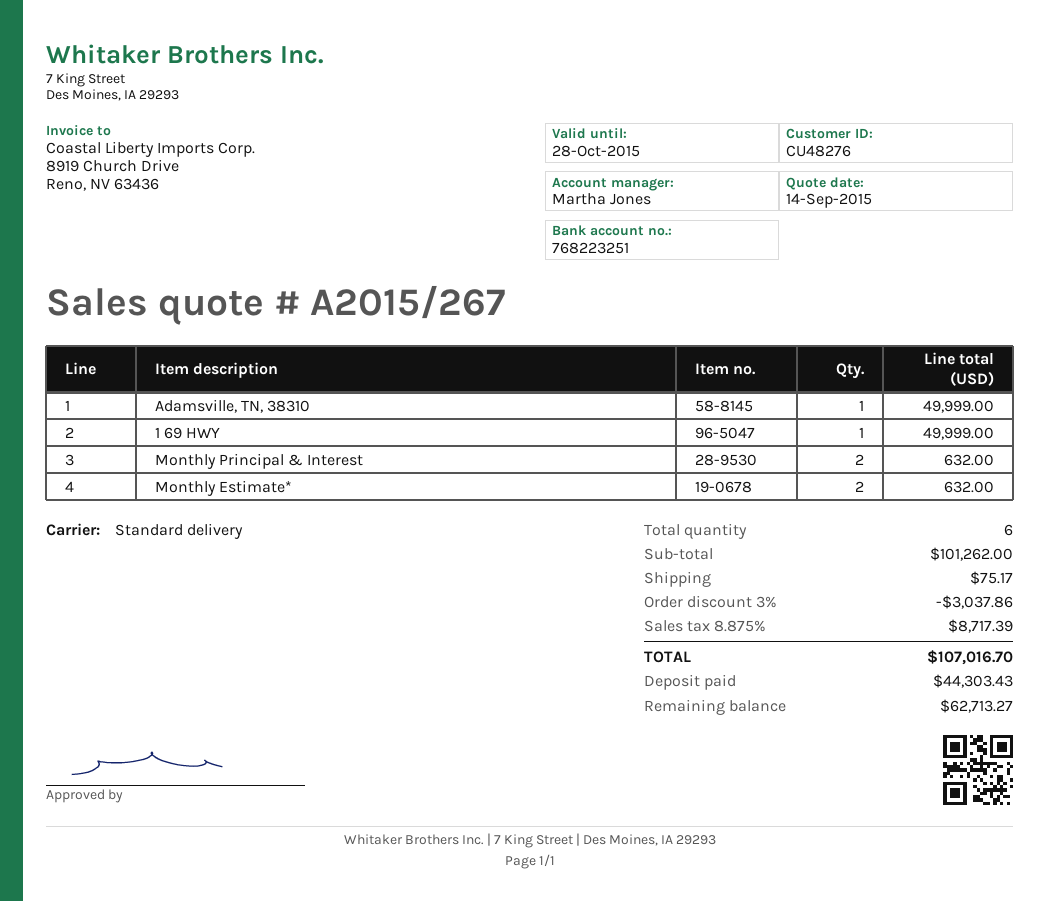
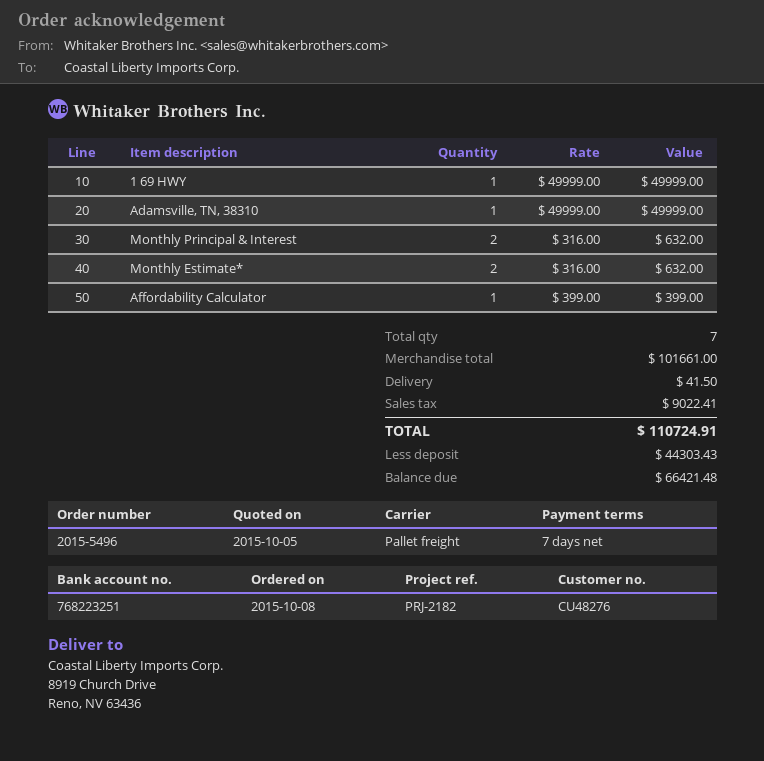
quote date: 2015-09-14 -> 2015-10-05
shipping method: standard -> pallet freight
Affordability Calculator: none -> 1 for 399.00
total quantity: 6 -> 7
subtotal: 101262.00 -> 101661.00
discount: 3% = 3037.86 -> none
shipping: 75.17 -> 41.50
tax: 8717.39 -> 9022.41
total: 107016.70 -> 110724.91
balance: 62713.27 -> 66421.48

